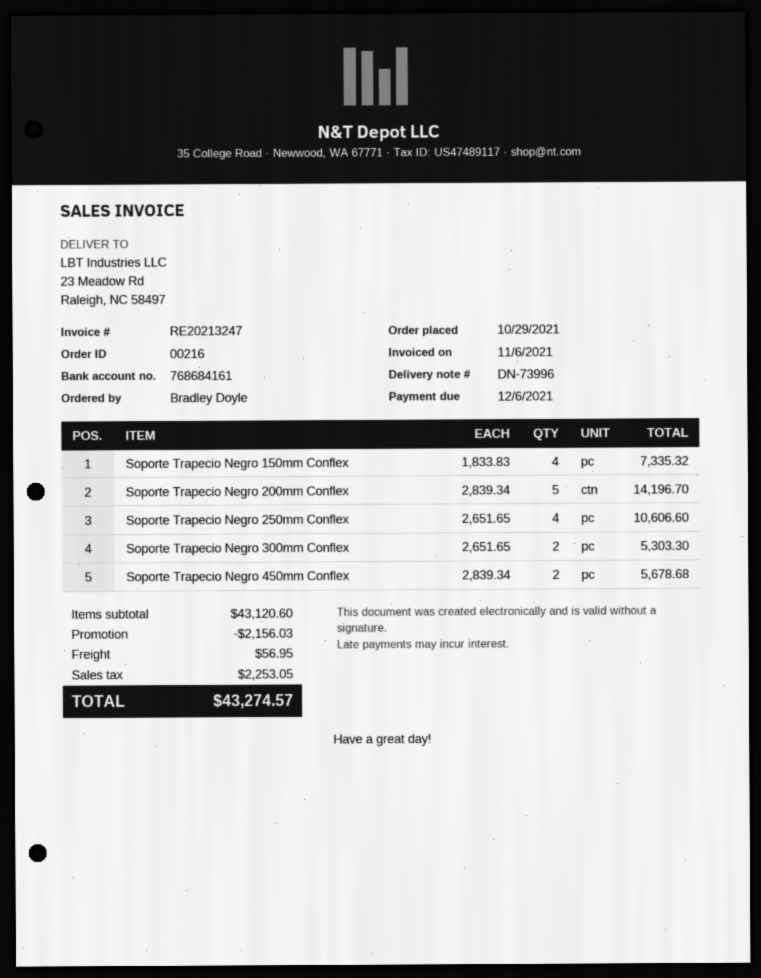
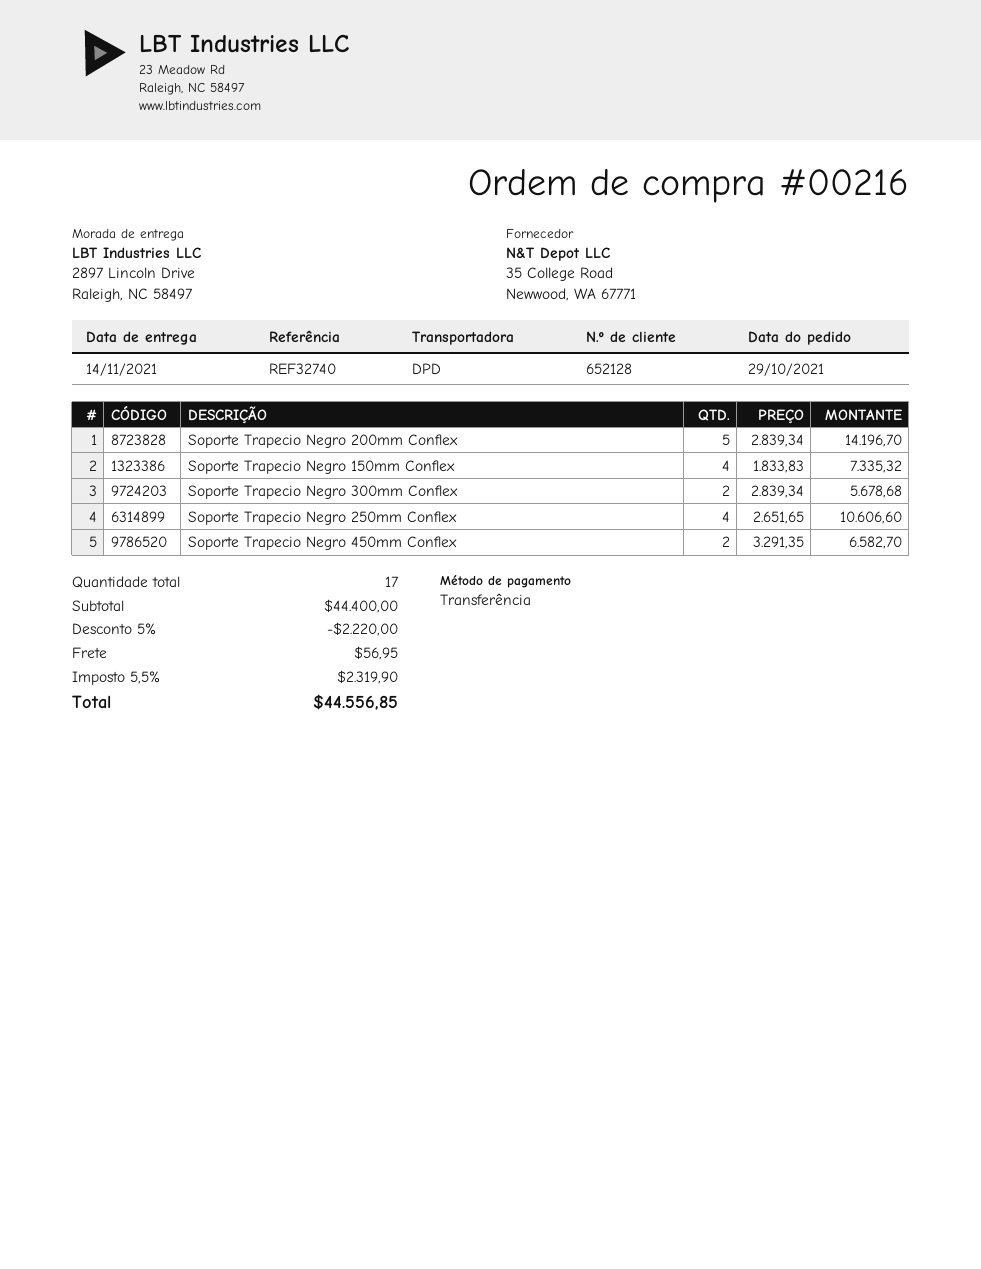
ship to: 23 Meadow Rd, Raleigh, NC 58497 -> 2897 Lincoln Drive, Raleigh, NC 58497
Soporte Trapecio Negro 300mm Conflex: 2 x 2651.65 = 5303.30 -> 2 x 2839.34 = 5678.68
Soporte Trapecio Negro 450mm Conflex: 2 x 2839.34 = 5678.68 -> 2 x 3291.35 = 6582.70
subtotal: 43120.60 -> 44400.00
discount: 2156.03 -> 2220.00
tax: 2253.05 -> 2319.90
total: 43274.57 -> 44556.85

